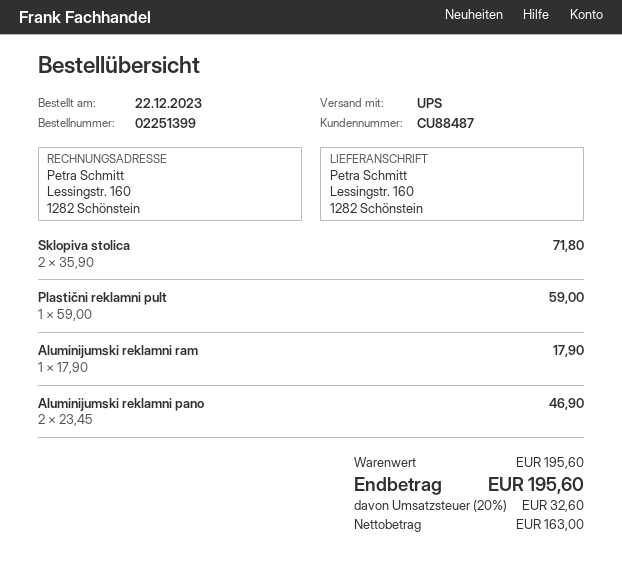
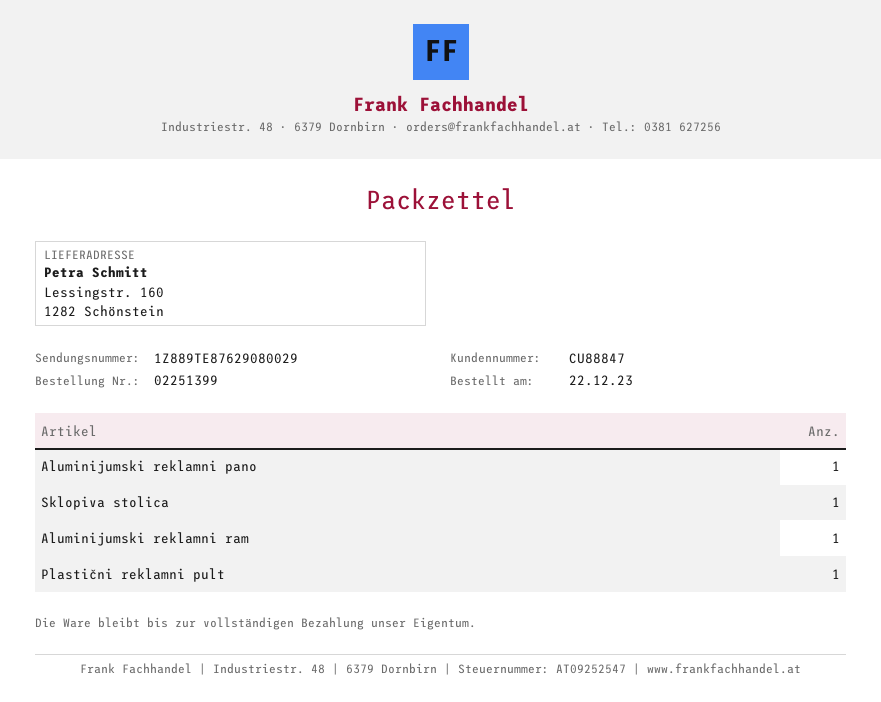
customer number: CU88487 -> CU88847
Sklopiva stolica: 2 -> 1
Aluminijumski reklamni pano: 2 -> 1

